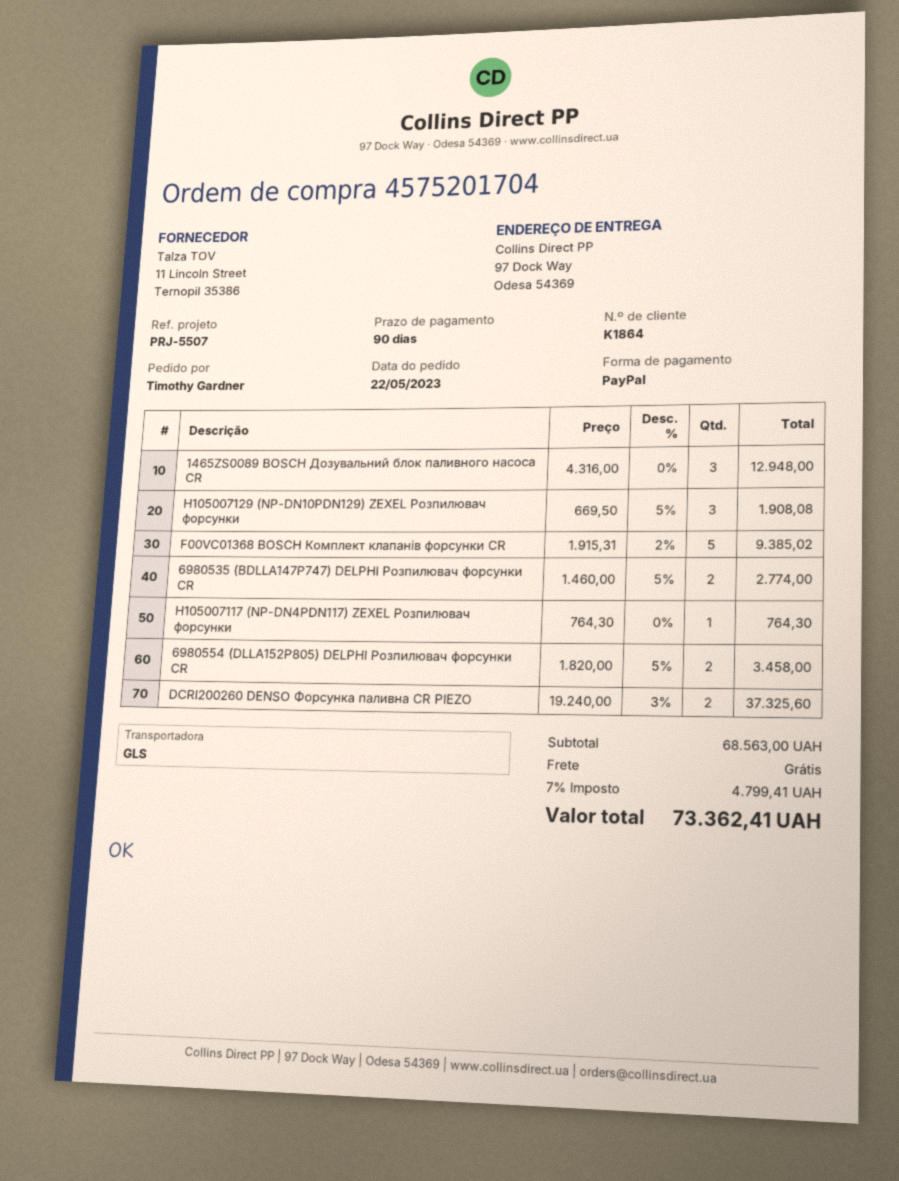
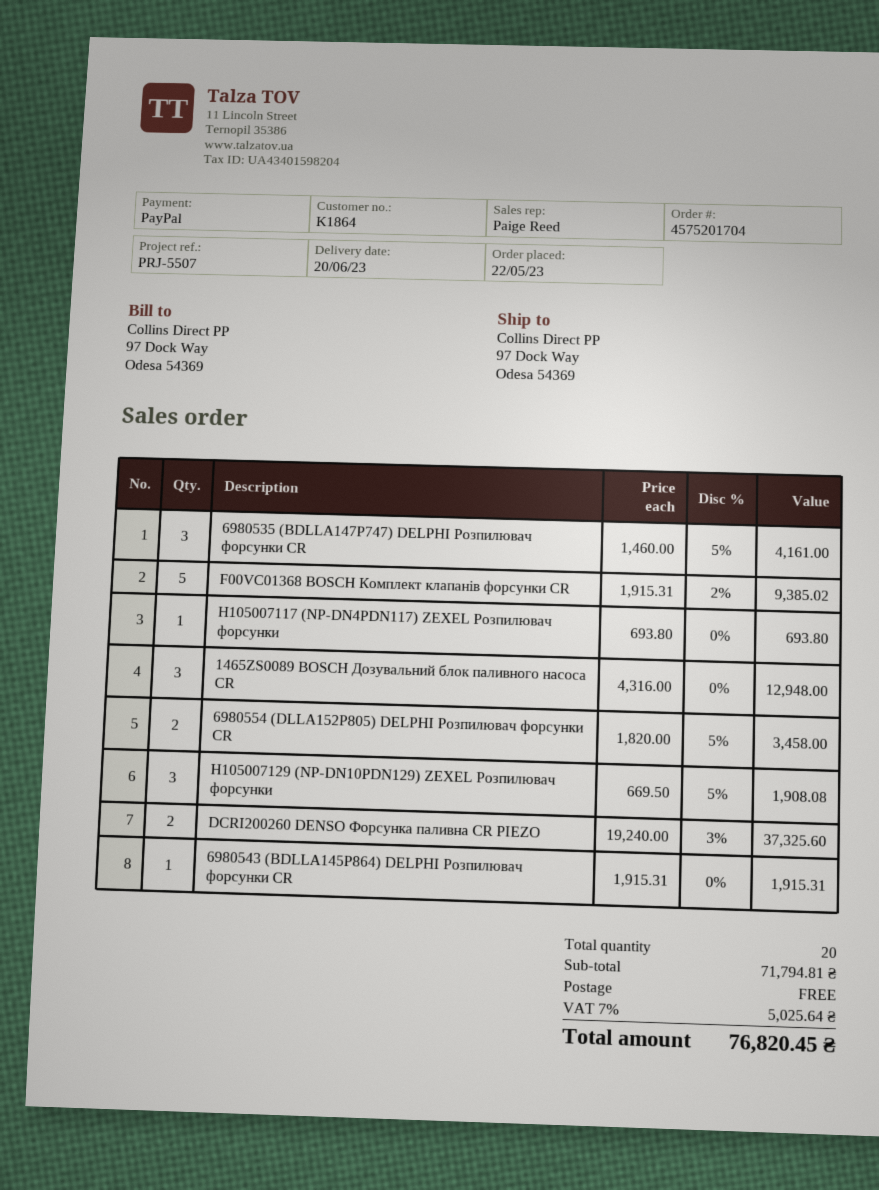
6980535 (BDLLA147P747) DELPHI Розпилювач форсунки CR: 2 x 1460.00 - 5% = 2774.00 -> 3 x 1460.00 - 5% = 4161.00
H105007117 (NP-DN4PDN117) ZEXEL Розпилювач форсунки: 1 x 764.30 = 764.30 -> 1 x 693.80 = 693.80
6980543 (BDLLA145P864) DELPHI Розпилювач форсунки CR: none -> 1 x 1915.31 = 1915.31
subtotal: 68563.00 -> 71794.81
tax: 7% = 4799.41 -> 7% = 5025.64
total: 73362.41 -> 76820.45

